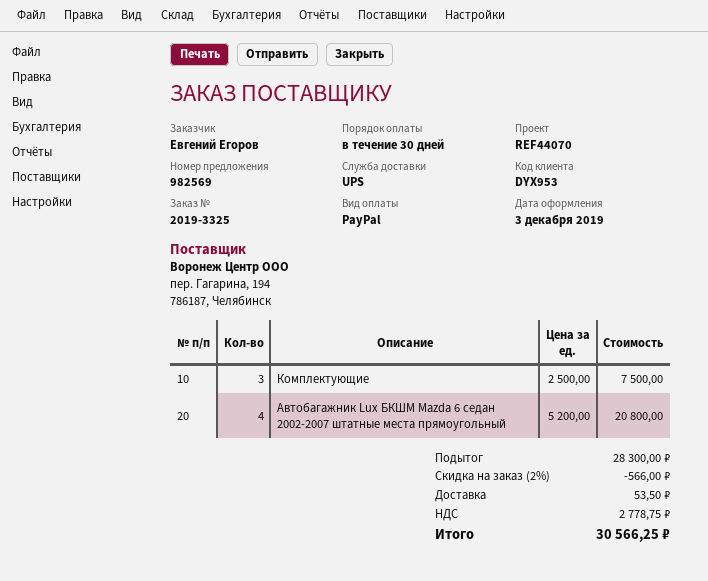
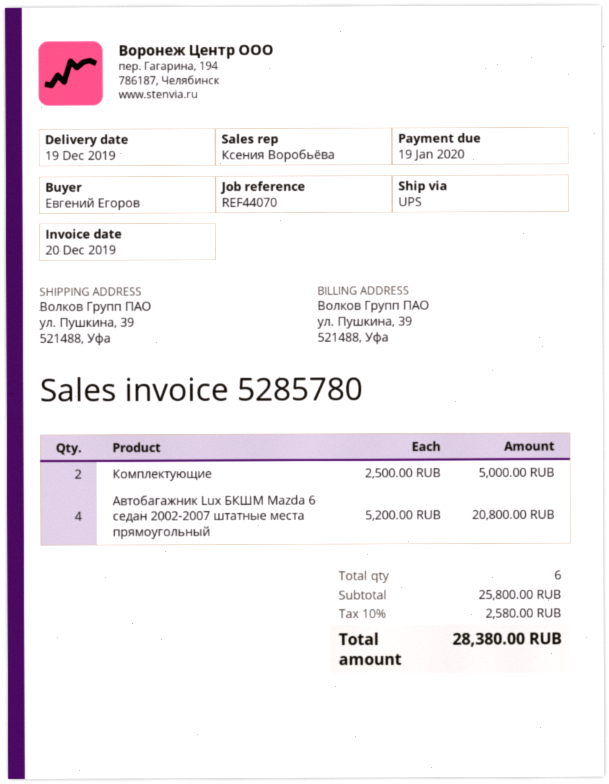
Комплектующие: 3 x 2500.00 = 7500.00 -> 2 x 2500.00 = 5000.00
subtotal: 28300.00 -> 25800.00
discount: 2% = 566.00 -> none
shipping: 53.50 -> none
tax: 2778.75 -> 2580.00
total: 30566.25 -> 28380.00

